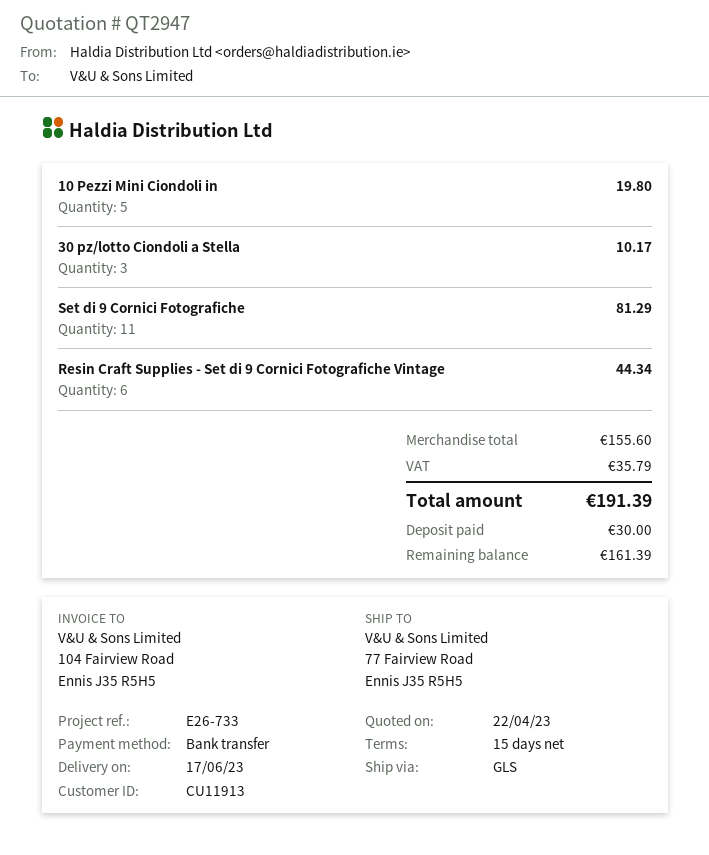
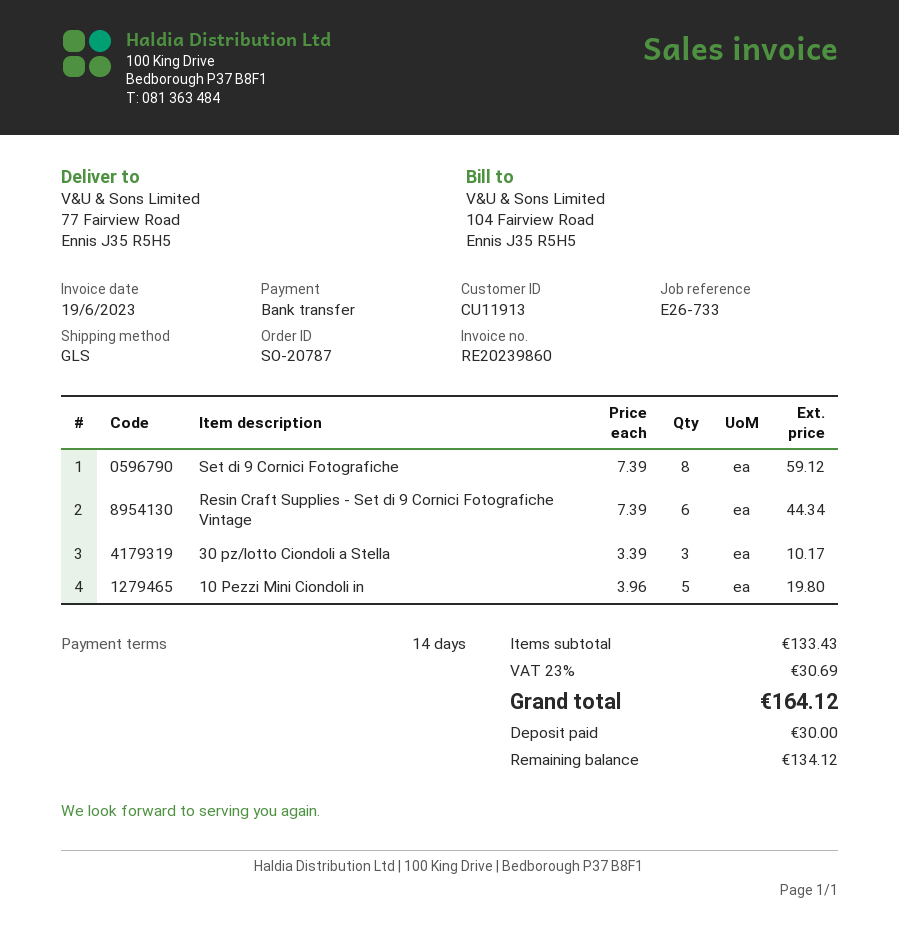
payment terms: 15 days -> 14 days
Set di 9 Cornici Fotografiche: 11 for 81.29 -> 8 for 59.12
subtotal: 155.60 -> 133.43
tax: 35.79 -> 30.69
total: 191.39 -> 164.12
balance: 161.39 -> 134.12

